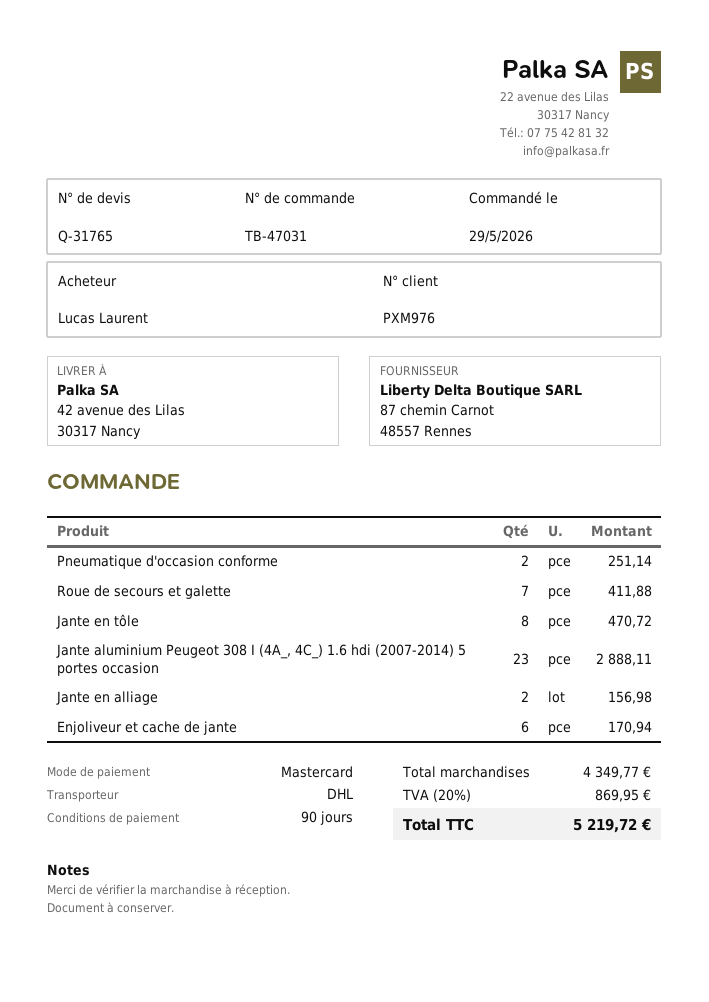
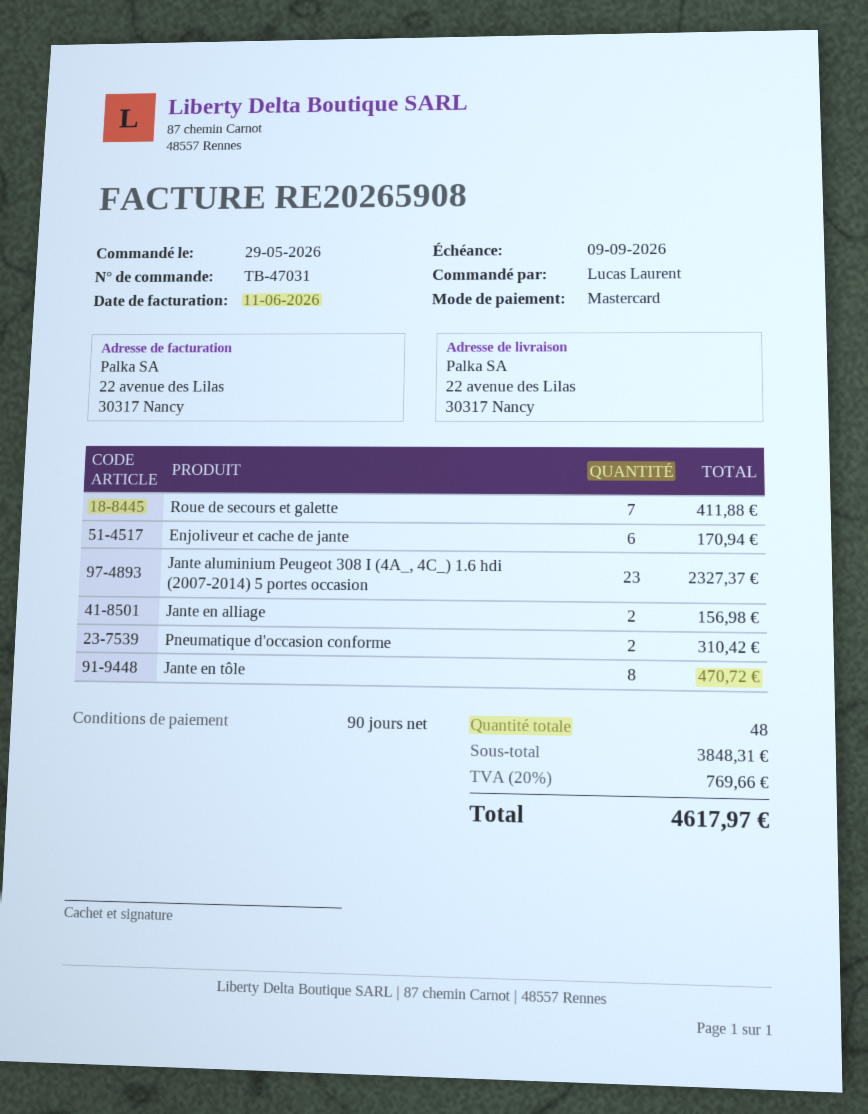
ship to: 42 avenue des Lilas, 30317 Nancy -> 22 avenue des Lilas, 30317 Nancy
Pneumatique d'occasion conforme: 2 for 251.14 -> 2 for 310.42
Jante aluminium Peugeot 308 I (4A_, 4C_) 1.6 hdi (2007-2014) 5 portes occasion: 23 for 2888.11 -> 23 for 2327.37
subtotal: 4349.77 -> 3848.31
tax: 20% = 869.95 -> 20% = 769.66
total: 5219.72 -> 4617.97

